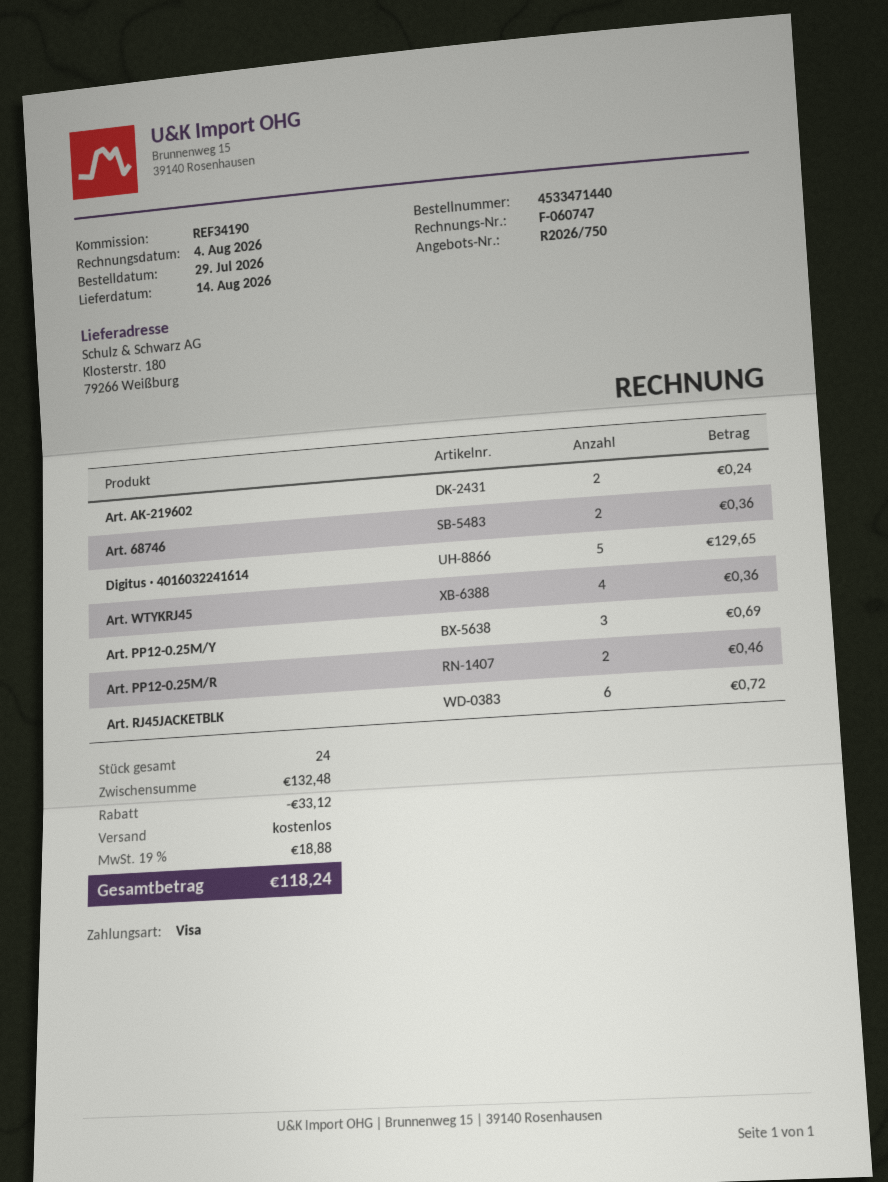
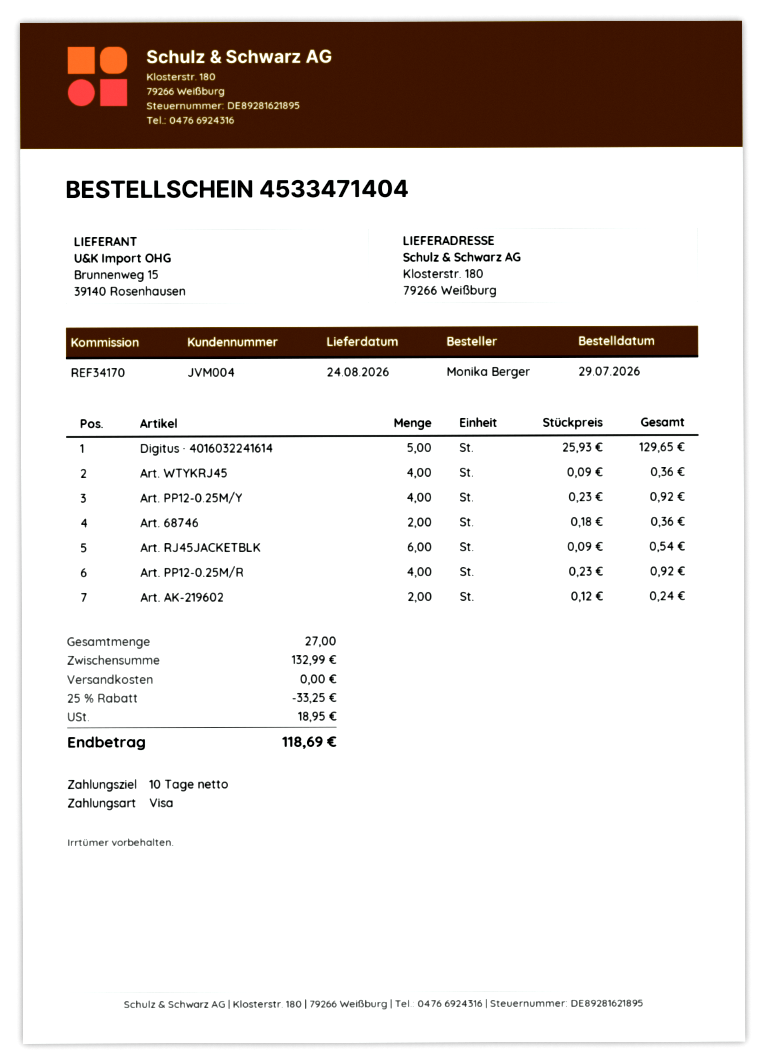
order number: 4533471440 -> 4533471404
delivery date: 2026-08-14 -> 2026-08-24
reference: REF34190 -> REF34170
Art. PP12-0.25M/Y: 3 for 0.69 -> 4 for 0.92
Art. PP12-0.25M/R: 2 for 0.46 -> 4 for 0.92
Art. RJ45JACKETBLK: 6 for 0.72 -> 6 for 0.54
total quantity: 24 -> 27
subtotal: 132.48 -> 132.99
discount: 33.12 -> 33.25
tax: 18.88 -> 18.95
total: 118.24 -> 118.69

